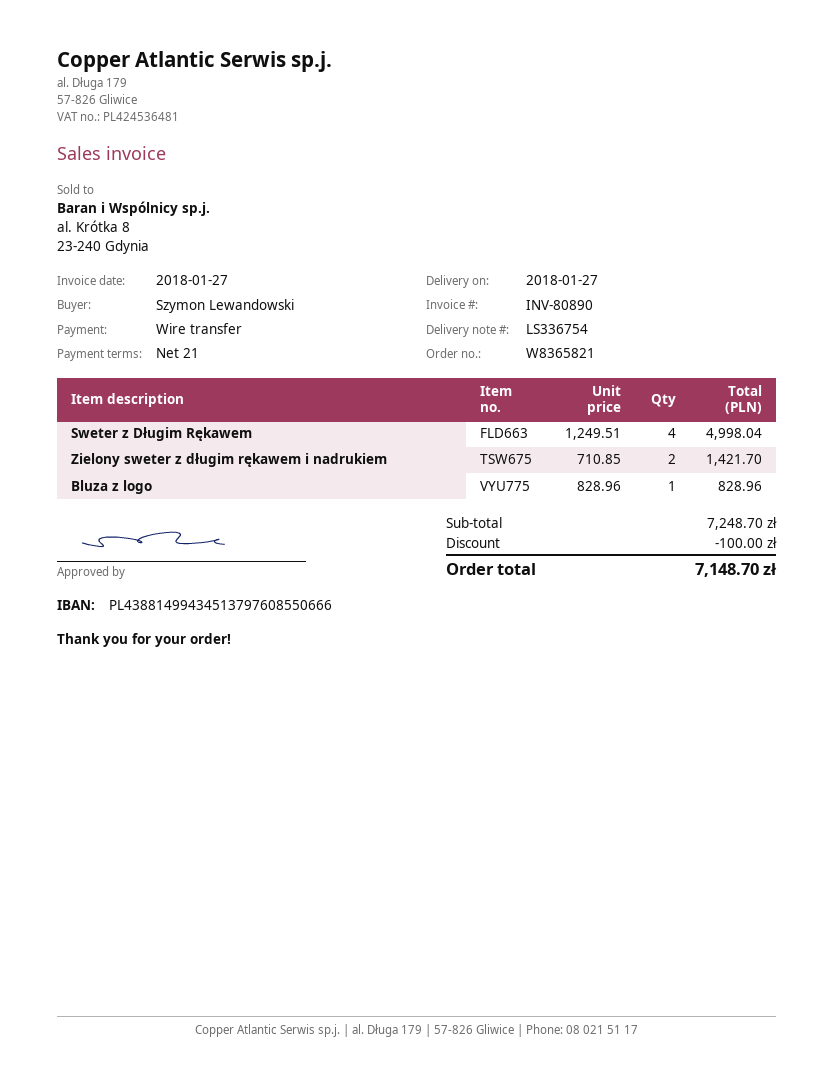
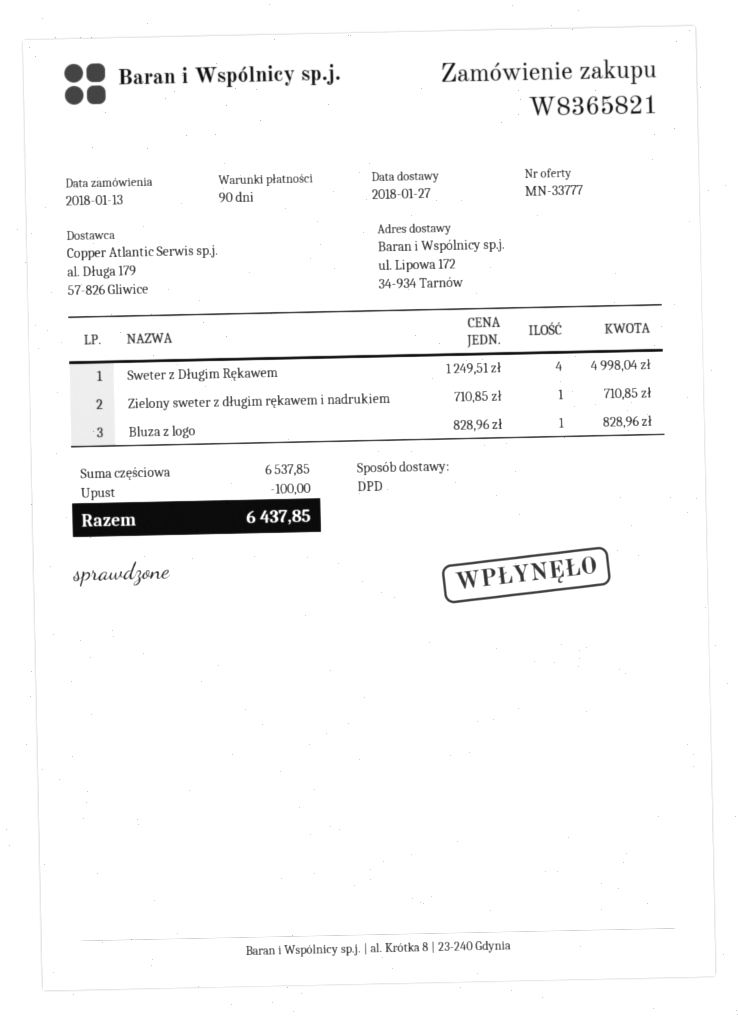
payment terms: 21 days -> 90 days
Zielony sweter z długim rękawem i nadrukiem: 2 x 710.85 = 1421.70 -> 1 x 710.85 = 710.85
subtotal: 7248.70 -> 6537.85
total: 7148.70 -> 6437.85

